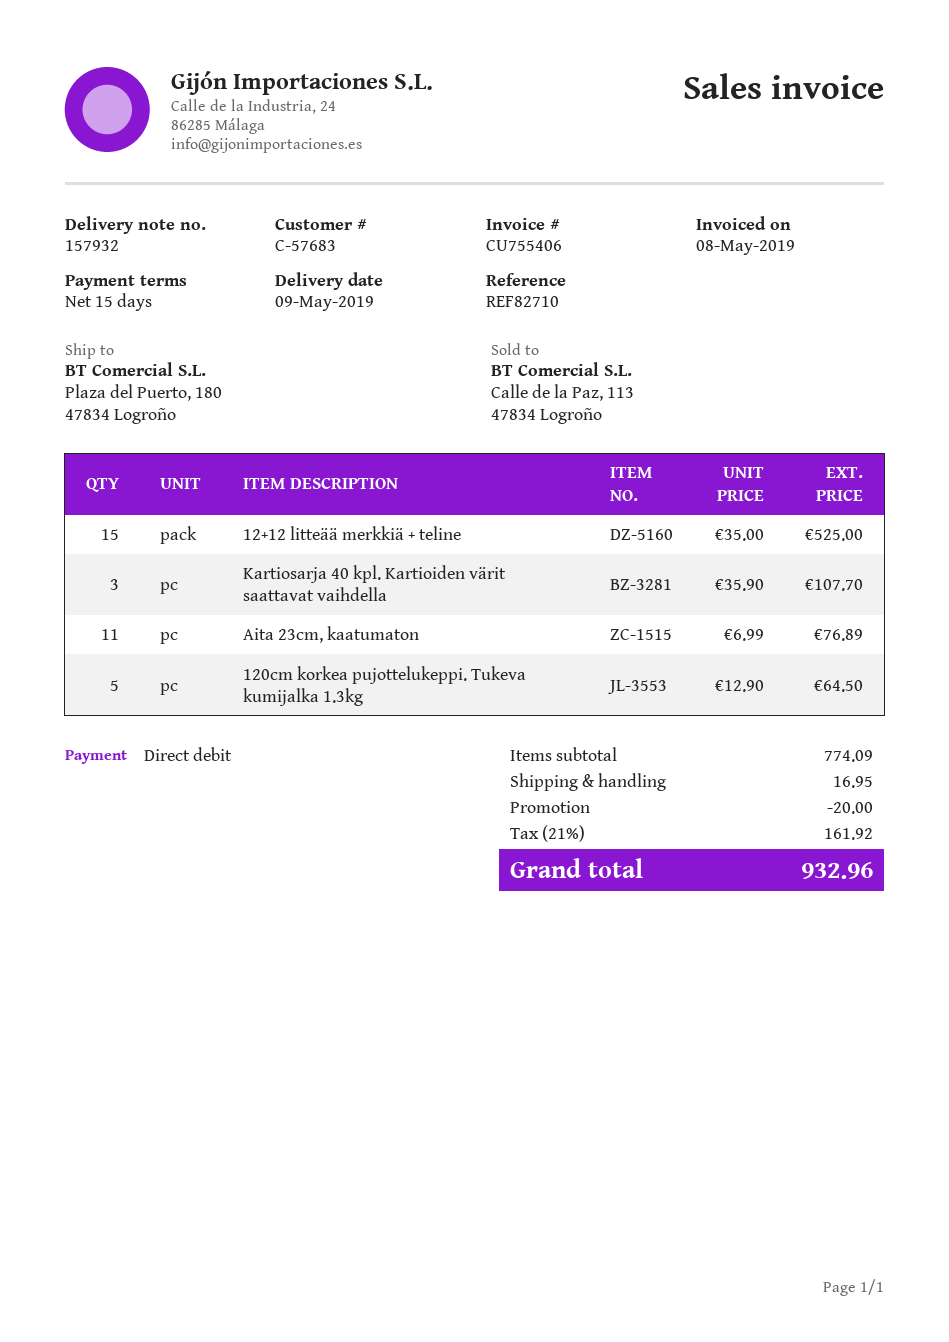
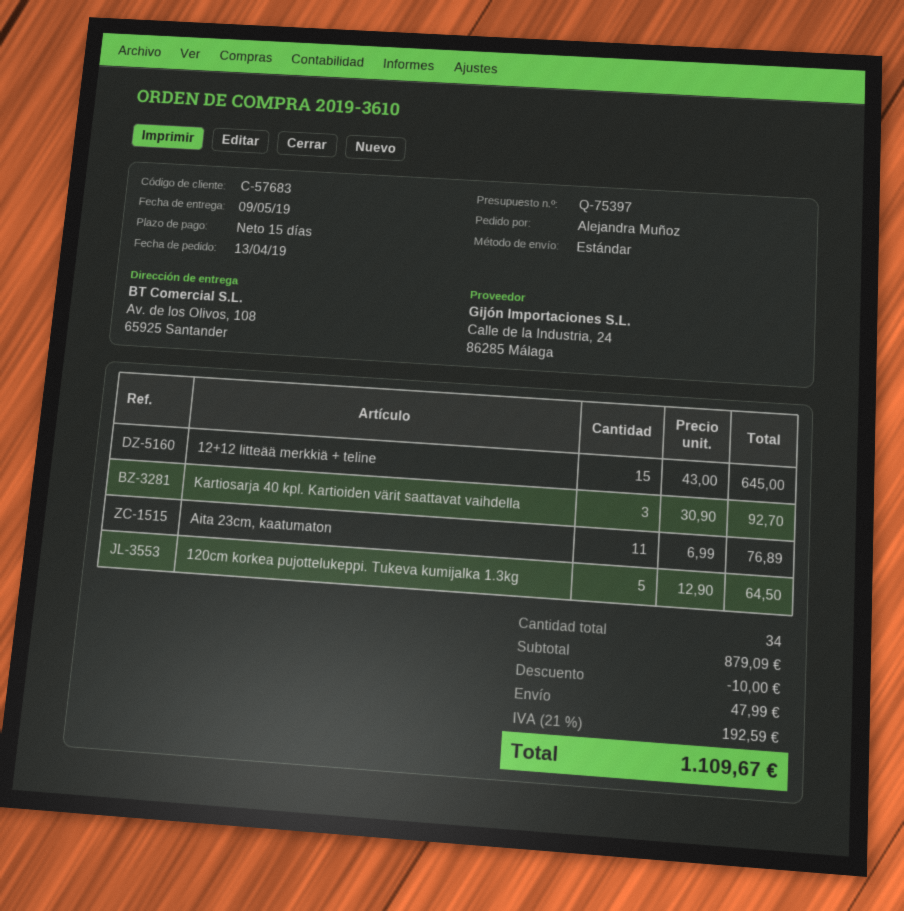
ship to: Plaza del Puerto, 180, 47834 Logroño -> Av. de los Olivos, 108, 65925 Santander
12+12 litteää merkkiä + teline: 15 x 35.00 = 525.00 -> 15 x 43.00 = 645.00
Kartiosarja 40 kpl. Kartioiden värit saattavat vaihdella: 3 x 35.90 = 107.70 -> 3 x 30.90 = 92.70
subtotal: 774.09 -> 879.09
discount: 20.00 -> 10.00
shipping: 16.95 -> 47.99
tax: 21% = 161.92 -> 21% = 192.59
total: 932.96 -> 1109.67

